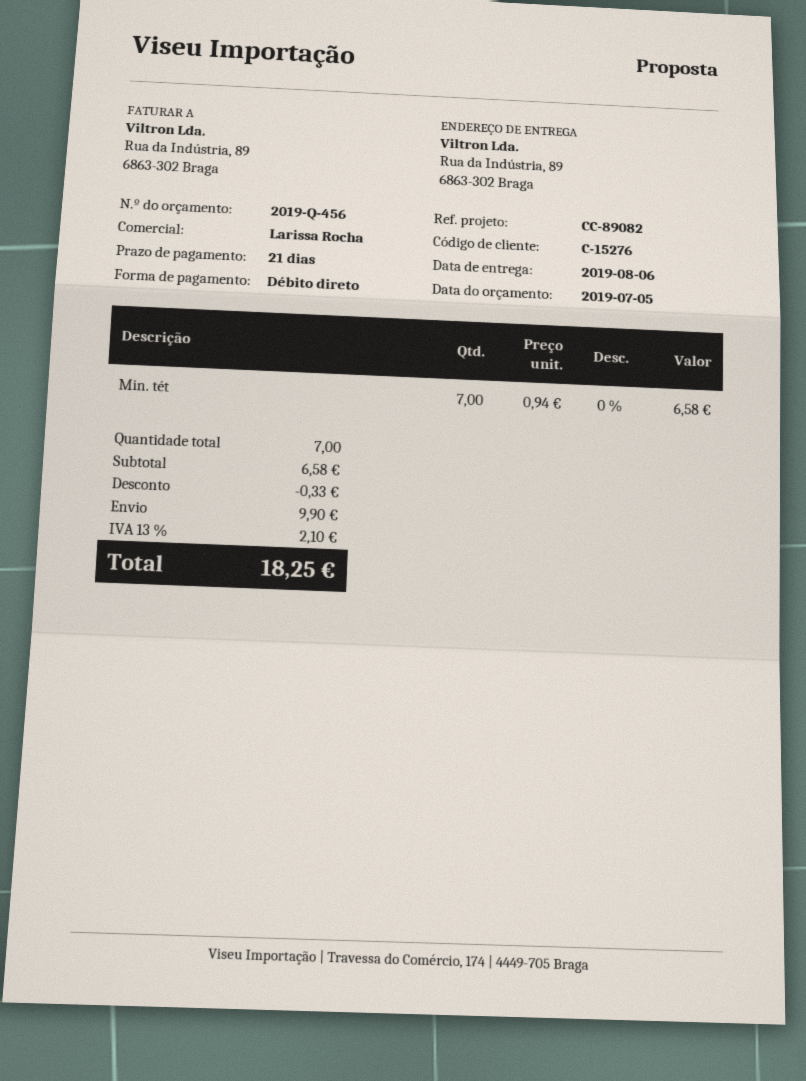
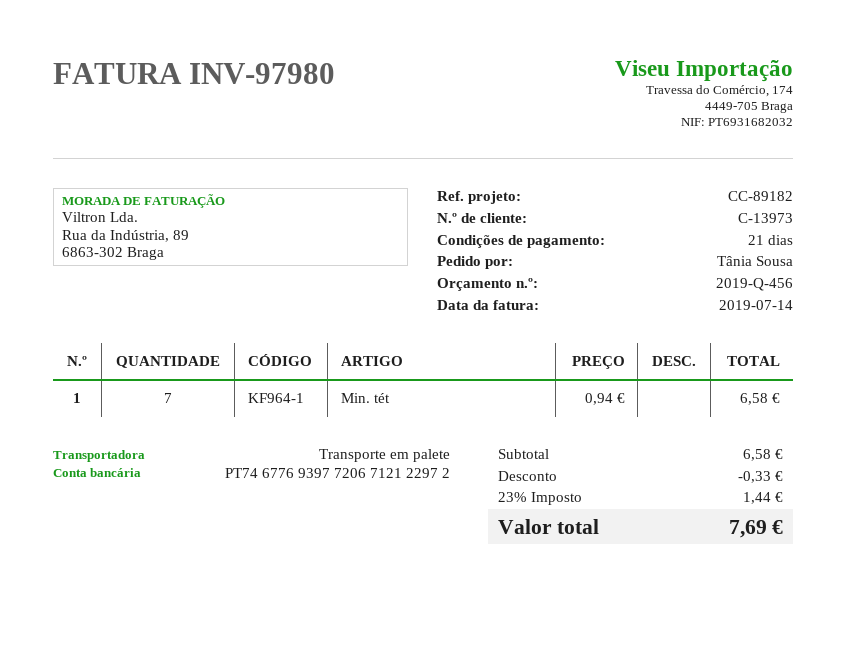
customer number: C-15276 -> C-13973
reference: CC-89082 -> CC-89182
shipping: 9.90 -> none
tax: 13% = 2.10 -> 23% = 1.44
total: 18.25 -> 7.69

